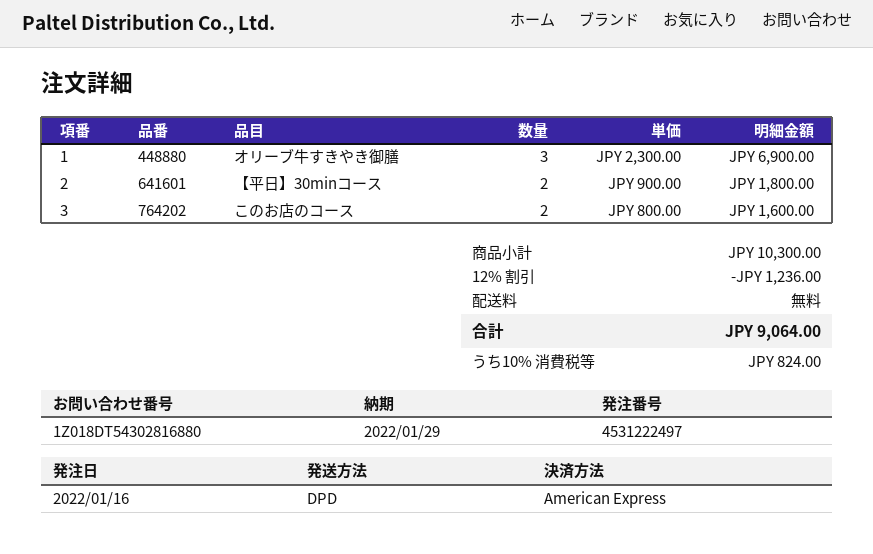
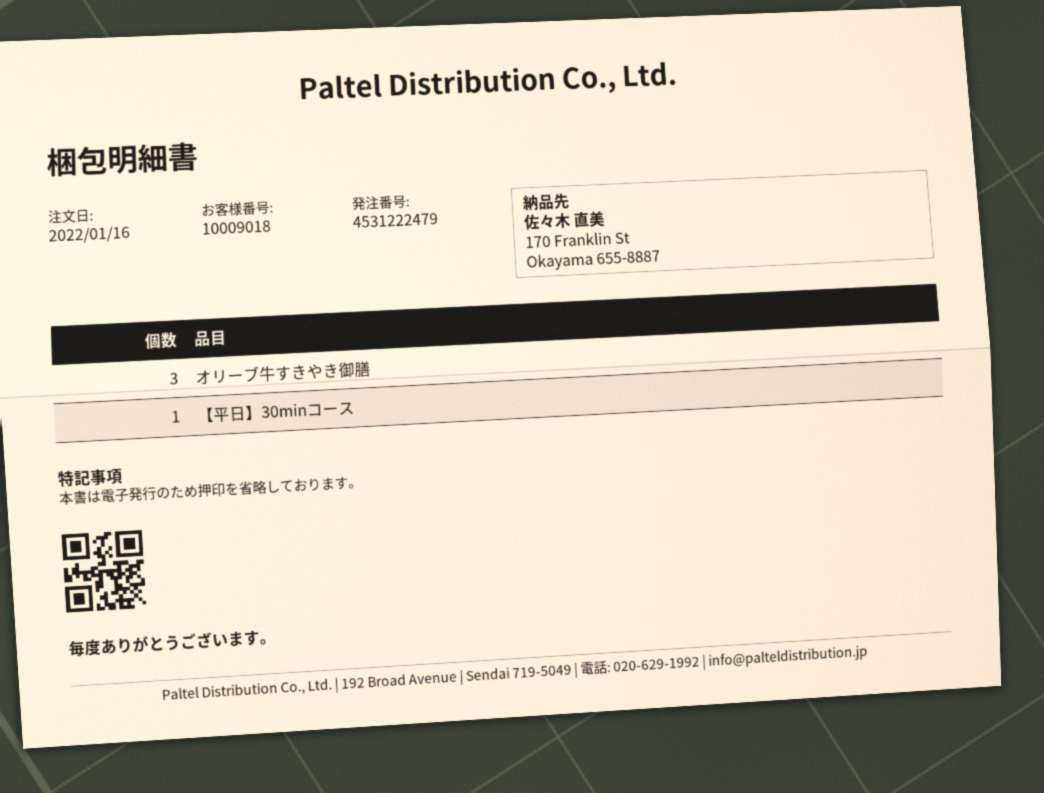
order number: 4531222497 -> 4531222479
【平日】30minコース: 2 -> 1
このお店のコース: 2 -> none

